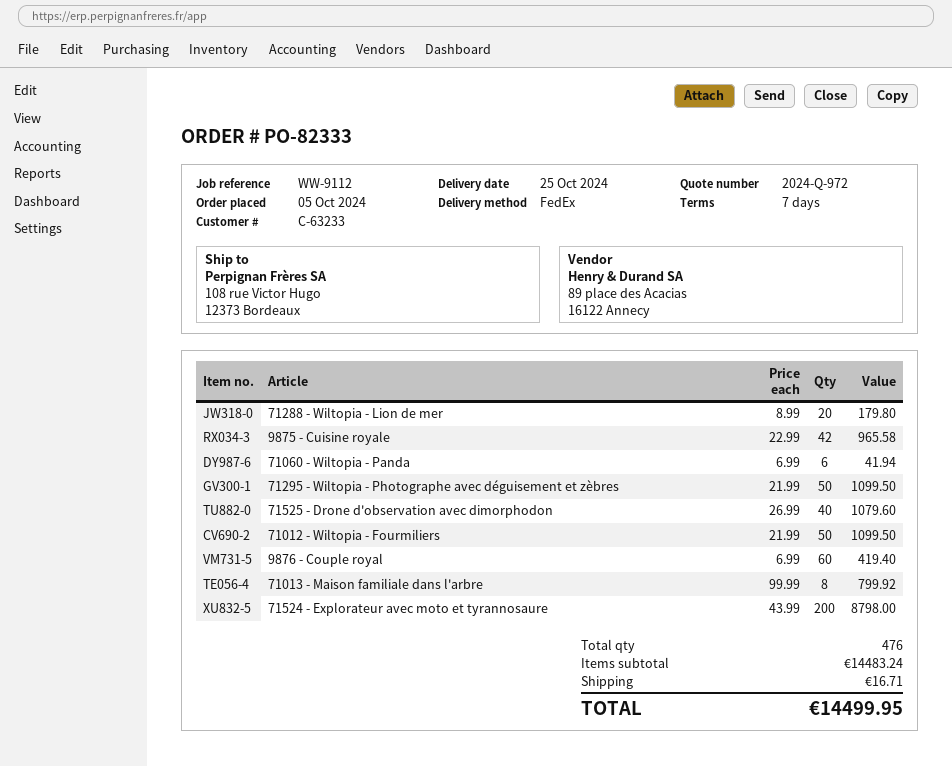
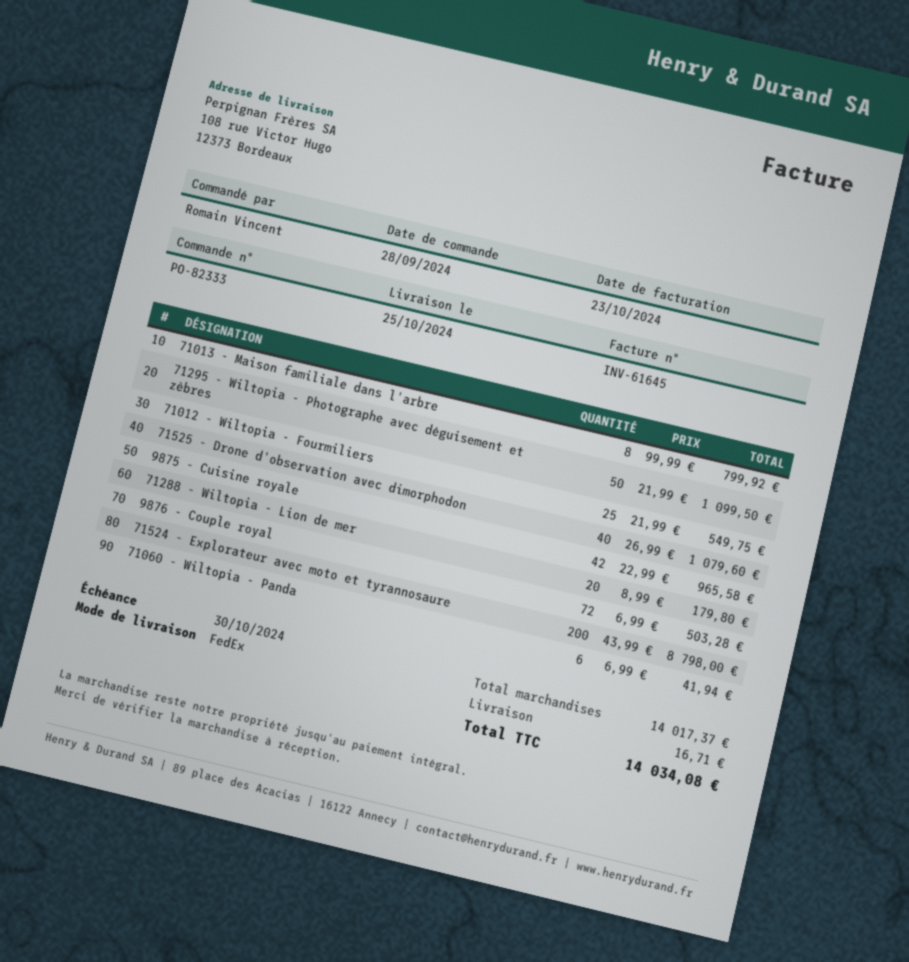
order date: 2024-10-05 -> 2024-09-28
71012 - Wiltopia - Fourmiliers: 50 x 21.99 = 1099.50 -> 25 x 21.99 = 549.75
9876 - Couple royal: 60 x 6.99 = 419.40 -> 72 x 6.99 = 503.28
subtotal: 14483.24 -> 14017.37
total: 14499.95 -> 14034.08

